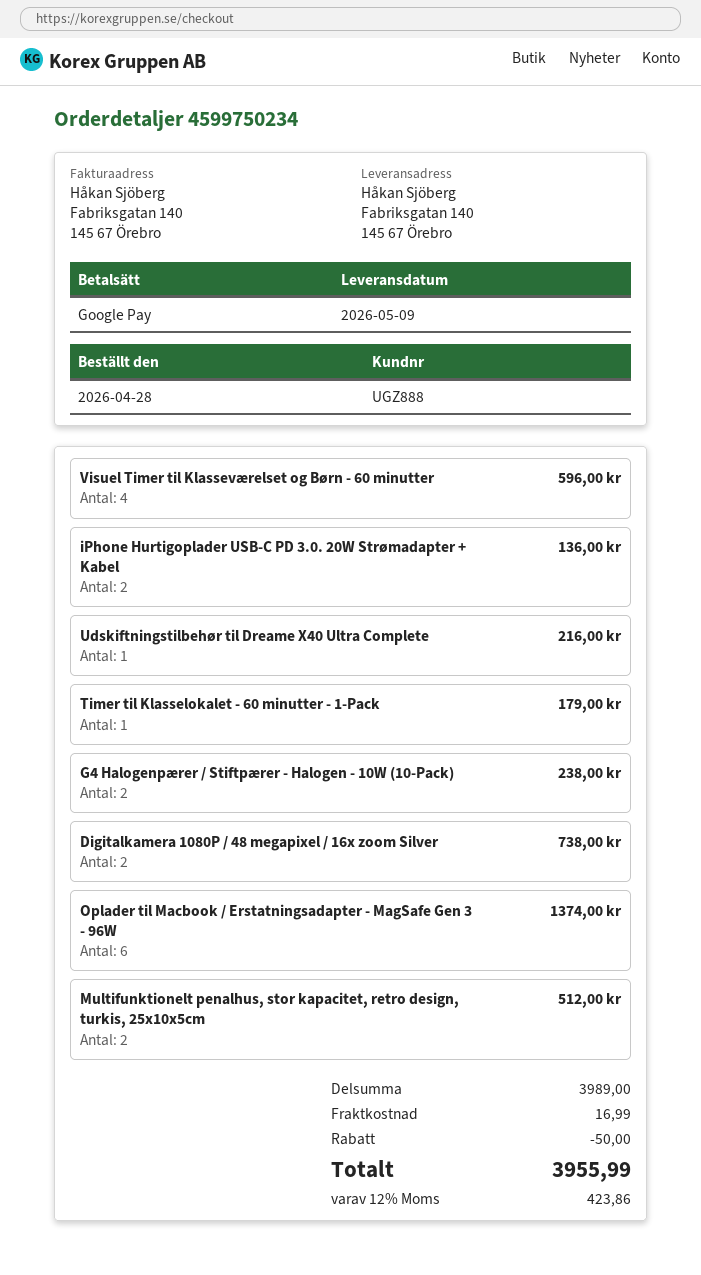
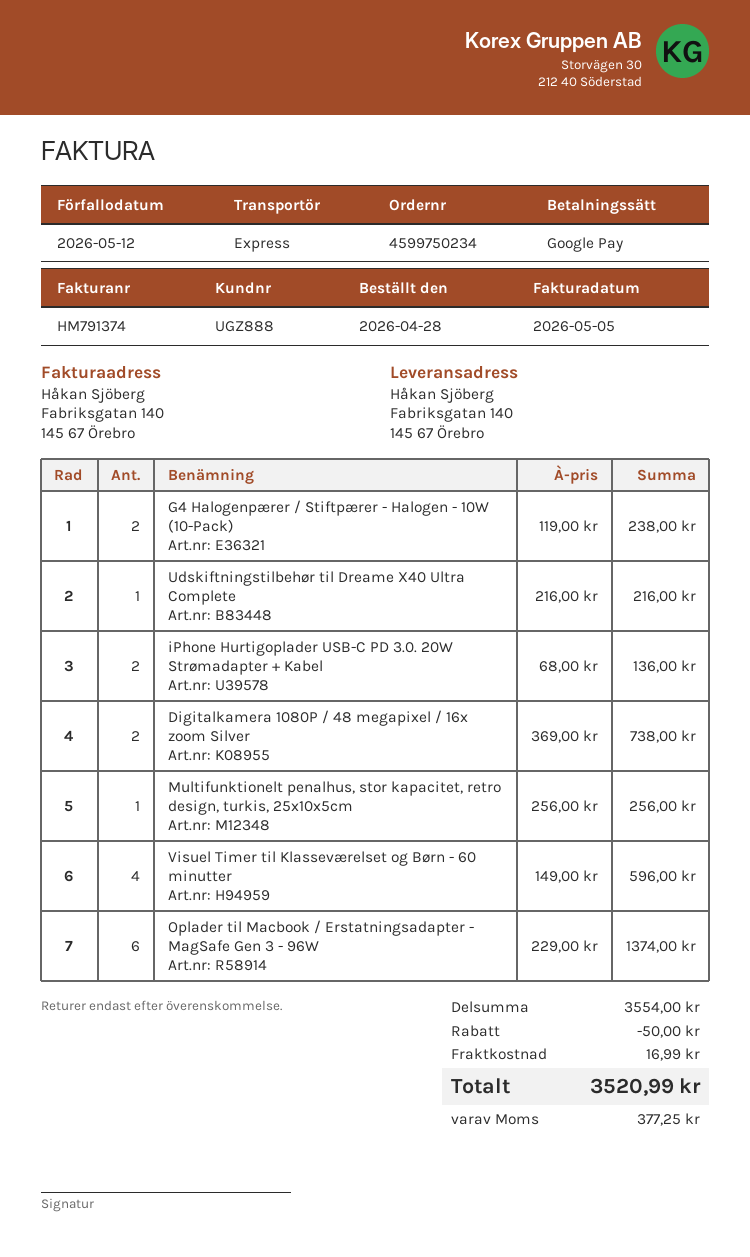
Timer til Klasselokalet - 60 minutter - 1-Pack: 1 for 179.00 -> none
Multifunktionelt penalhus, stor kapacitet, retro design, turkis, 25x10x5cm: 2 for 512.00 -> 1 for 256.00
subtotal: 3989.00 -> 3554.00
tax: 423.86 -> 377.25
total: 3955.99 -> 3520.99

